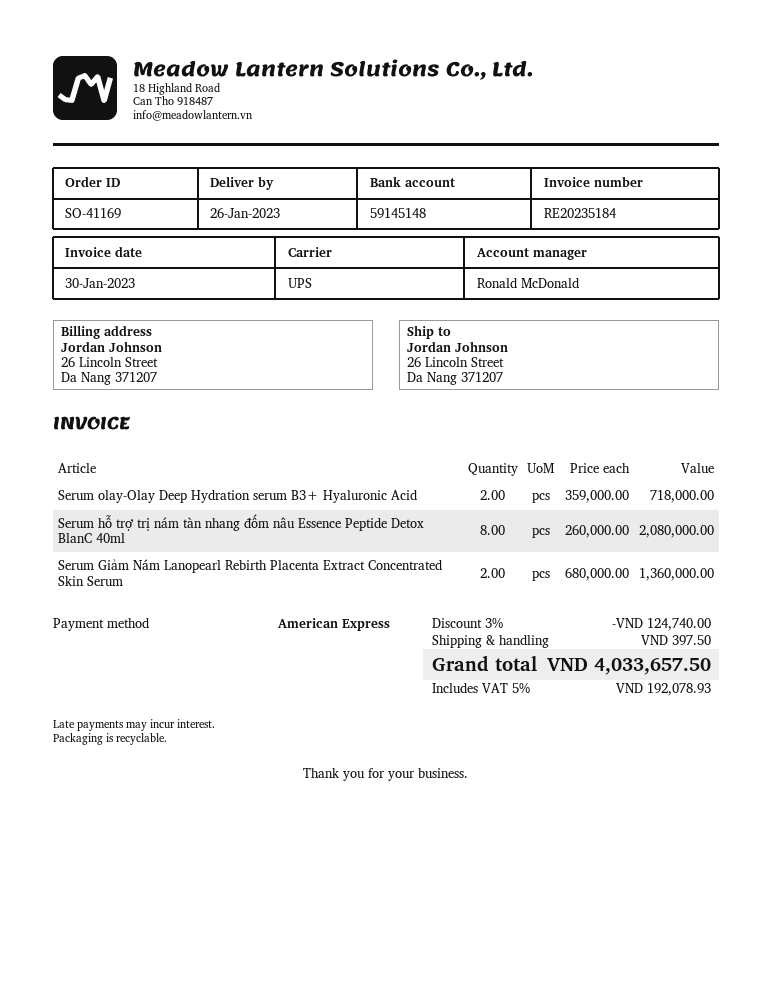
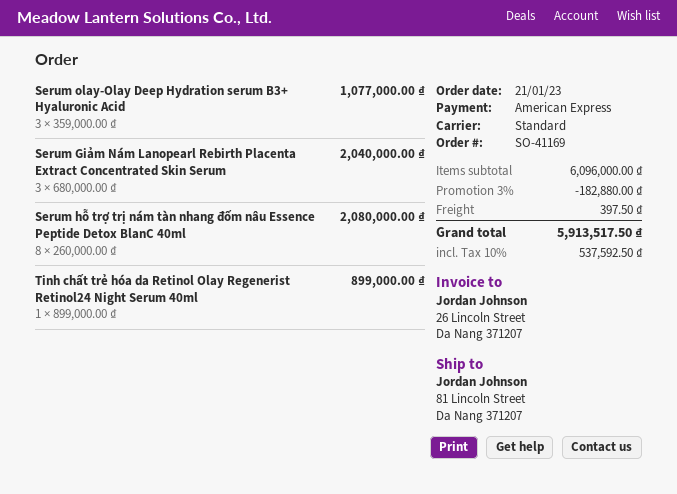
shipping method: UPS -> standard
ship to: 26 Lincoln Street, Da Nang 371207 -> 81 Lincoln Street, Da Nang 371207
Serum olay-Olay Deep Hydration serum B3+ Hyaluronic Acid: 2 x 359000.00 = 718000.00 -> 3 x 359000.00 = 1077000.00
Serum Giảm Nám Lanopearl Rebirth Placenta Extract Concentrated Skin Serum: 2 x 680000.00 = 1360000.00 -> 3 x 680000.00 = 2040000.00
Tinh chất trẻ hóa da Retinol Olay Regenerist Retinol24 Night Serum 40ml: none -> 1 x 899000.00 = 899000.00
discount: 3% = 124740.00 -> 3% = 182880.00
tax: 5% = 192078.93 -> 10% = 537592.50
total: 4033657.50 -> 5913517.50

